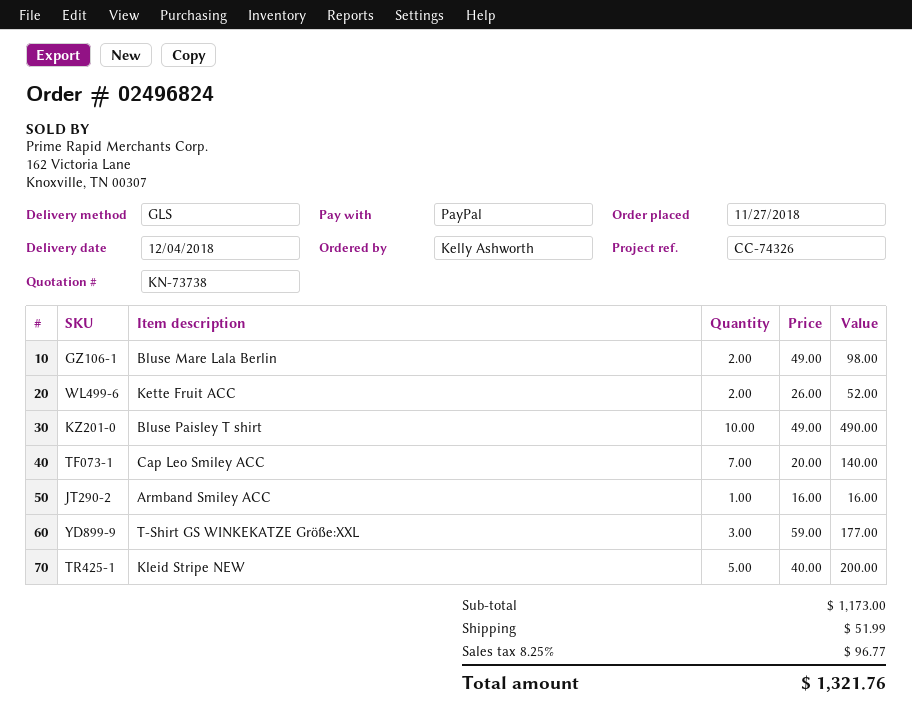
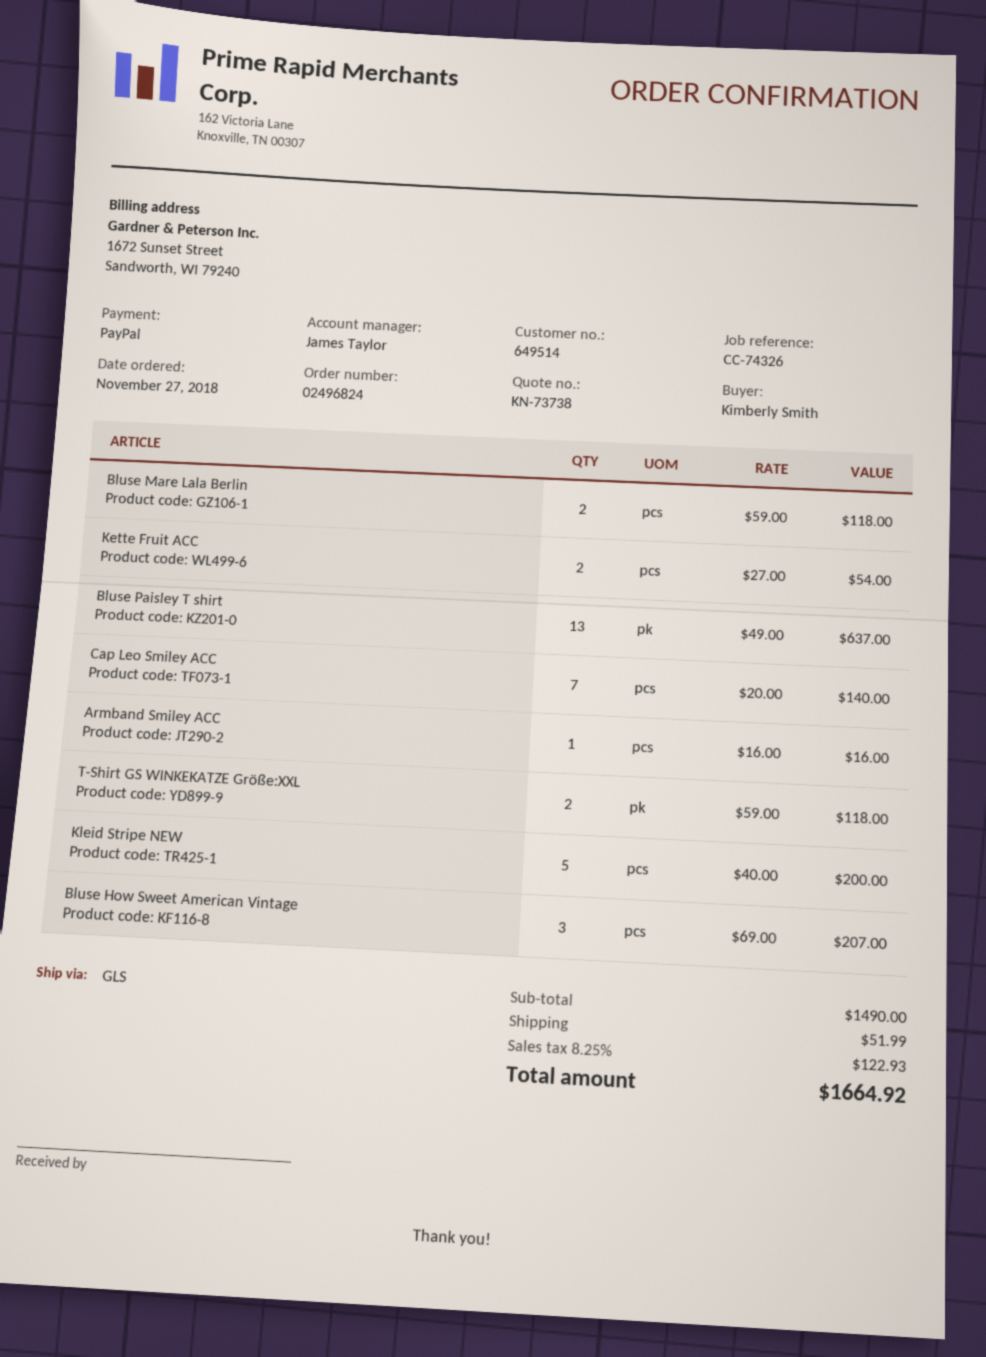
ordered by: Kelly Ashworth -> Kimberly Smith
Bluse Mare Lala Berlin: 2 x 49.00 = 98.00 -> 2 x 59.00 = 118.00
Kette Fruit ACC: 2 x 26.00 = 52.00 -> 2 x 27.00 = 54.00
Bluse Paisley T shirt: 10 x 49.00 = 490.00 -> 13 x 49.00 = 637.00
T-Shirt GS WINKEKATZE Größe:XXL: 3 x 59.00 = 177.00 -> 2 x 59.00 = 118.00
Bluse How Sweet American Vintage: none -> 3 x 69.00 = 207.00
subtotal: 1173.00 -> 1490.00
tax: 8.25% = 96.77 -> 8.25% = 122.93
total: 1321.76 -> 1664.92

